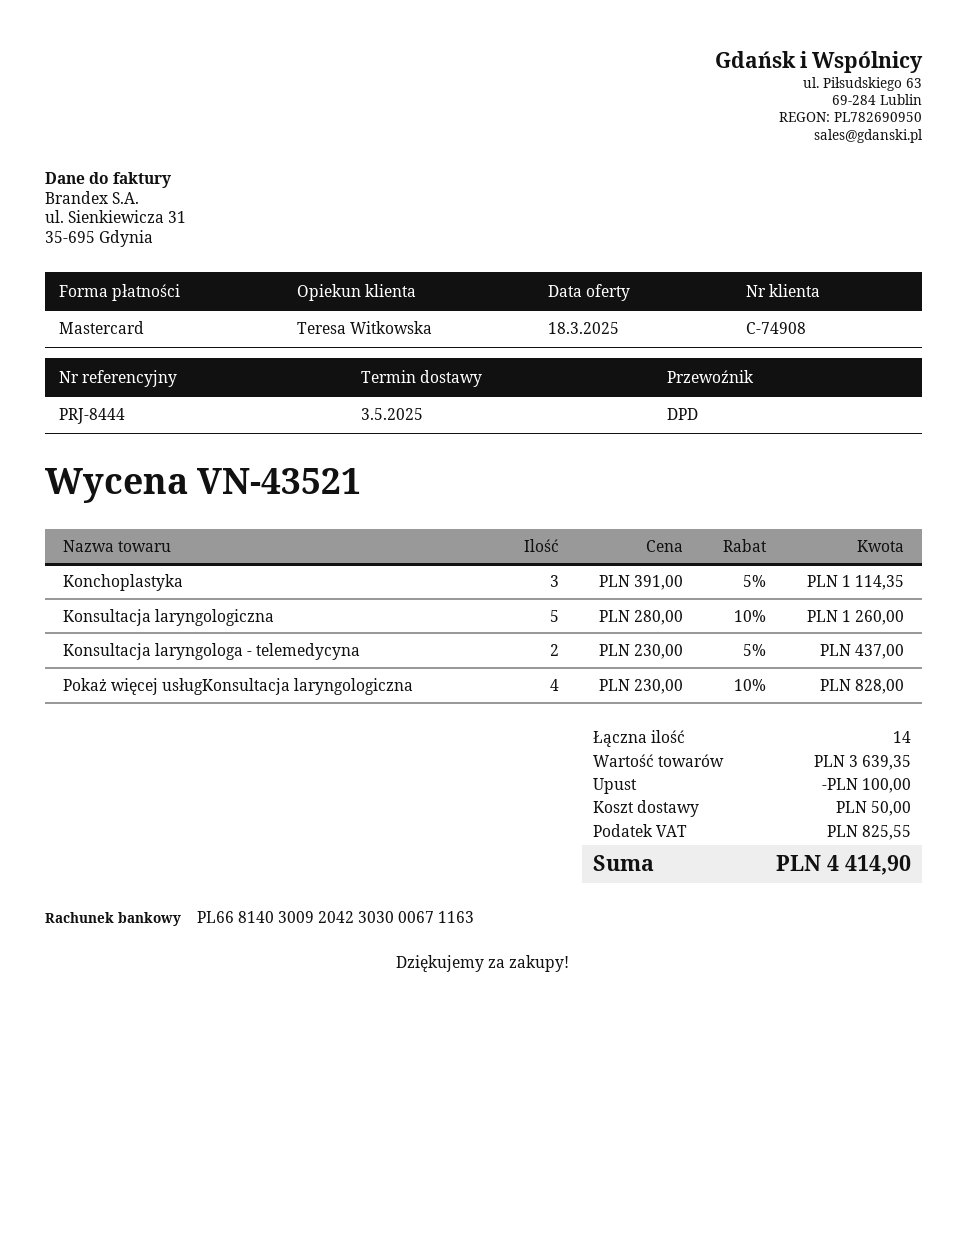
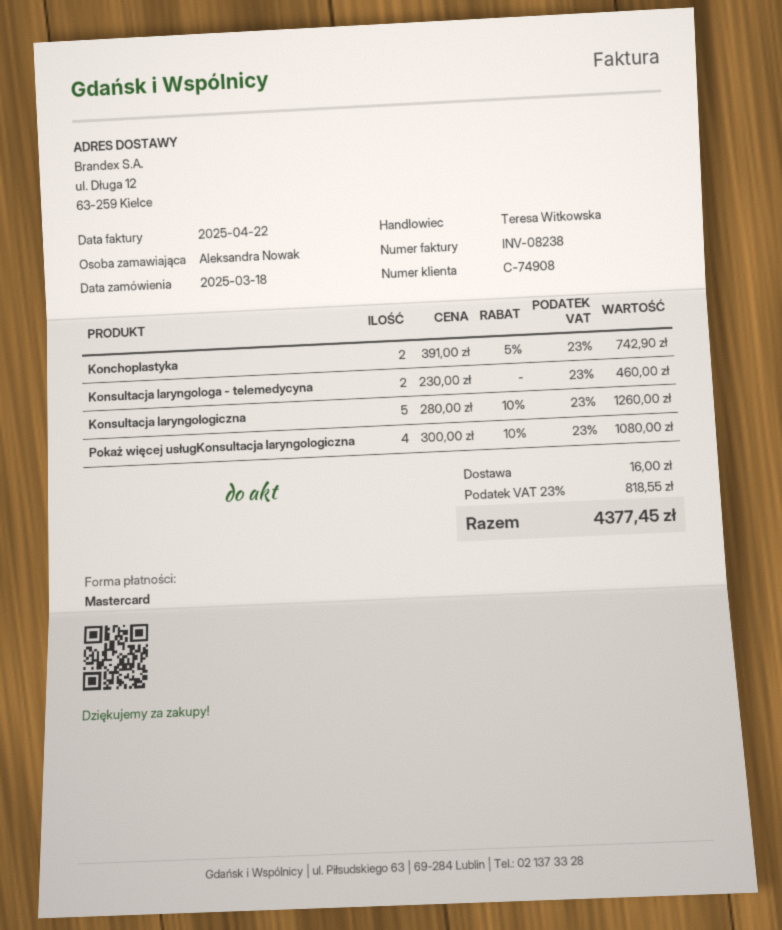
Konchoplastyka: 3 x 391.00 - 5% = 1114.35 -> 2 x 391.00 - 5% = 742.90
Konsultacja laryngologa - telemedycyna: 2 x 230.00 - 5% = 437.00 -> 2 x 230.00 = 460.00
Pokaż więcej usługKonsultacja laryngologiczna: 4 x 230.00 - 10% = 828.00 -> 4 x 300.00 - 10% = 1080.00
discount: 100.00 -> none
shipping: 50.00 -> 16.00
tax: 825.55 -> 818.55
total: 4414.90 -> 4377.45

